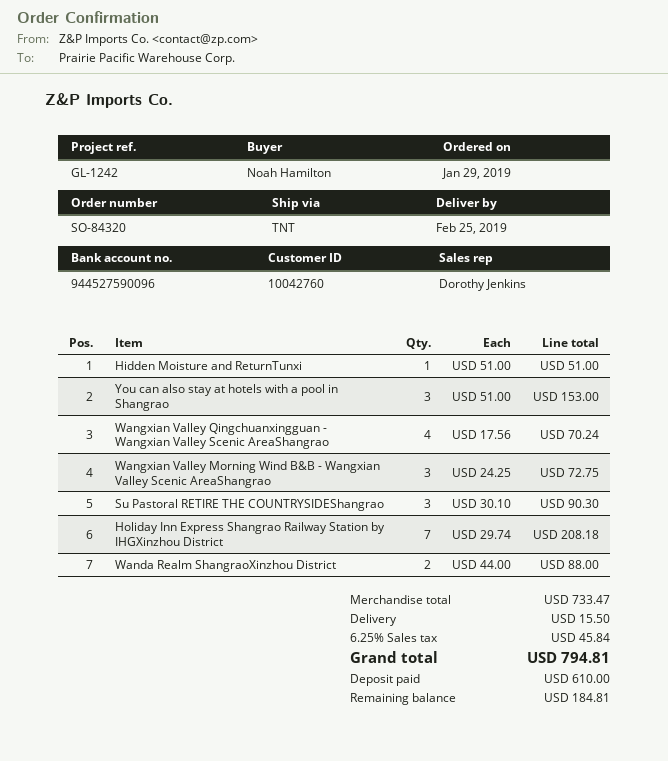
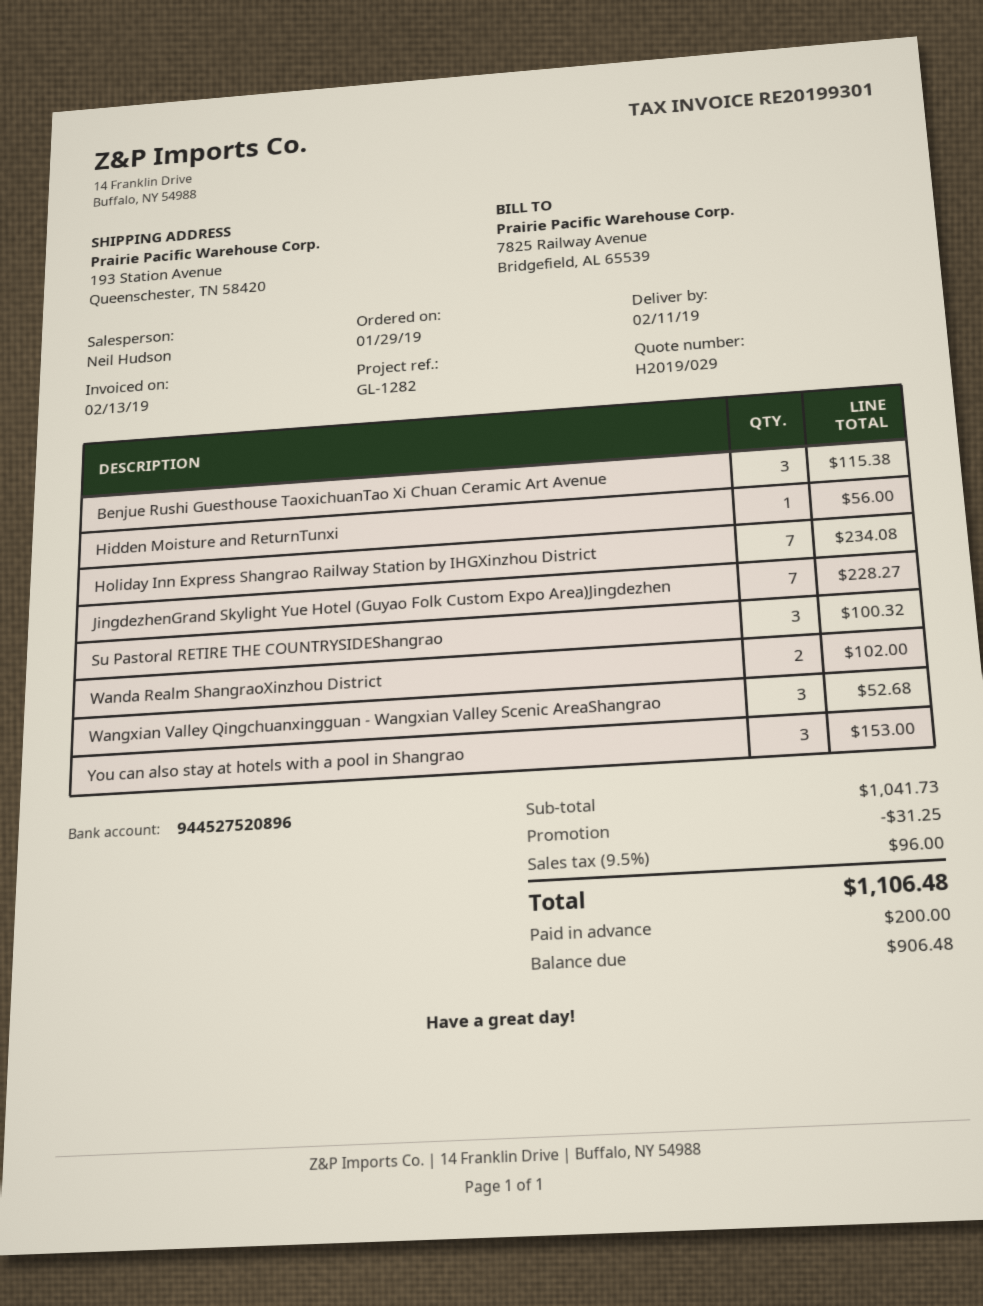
delivery date: 2019-02-25 -> 2019-02-11
reference: GL-1242 -> GL-1282
sales rep: Dorothy Jenkins -> Neil Hudson
bank account: 944527590096 -> 944527520896
Hidden Moisture and ReturnTunxi: 1 for 51.00 -> 1 for 56.00
Wangxian Valley Qingchuanxingguan - Wangxian Valley Scenic AreaShangrao: 4 for 70.24 -> 3 for 52.68
Wangxian Valley Morning Wind B&B - Wangxian Valley Scenic AreaShangrao: 3 for 72.75 -> none
Su Pastoral RETIRE THE COUNTRYSIDEShangrao: 3 for 90.30 -> 3 for 100.32
Holiday Inn Express Shangrao Railway Station by IHGXinzhou District: 7 for 208.18 -> 7 for 234.08
Wanda Realm ShangraoXinzhou District: 2 for 88.00 -> 2 for 102.00
Benjue Rushi Guesthouse TaoxichuanTao Xi Chuan Ceramic Art Avenue: none -> 3 for 115.38
JingdezhenGrand Skylight Yue Hotel (Guyao Folk Custom Expo Area)Jingdezhen: none -> 7 for 228.27
subtotal: 733.47 -> 1041.73
discount: none -> 31.25
shipping: 15.50 -> none
tax: 6.25% = 45.84 -> 9.5% = 96.00
total: 794.81 -> 1106.48
deposit: 610.00 -> 200.00
balance: 184.81 -> 906.48

